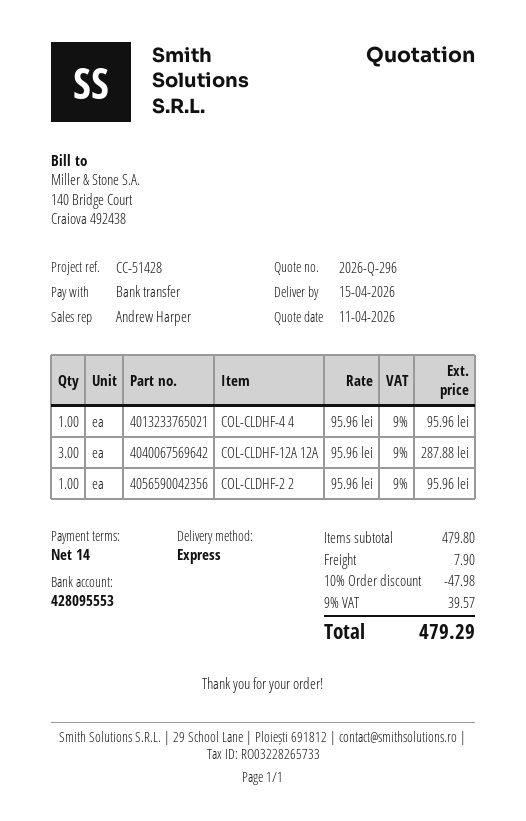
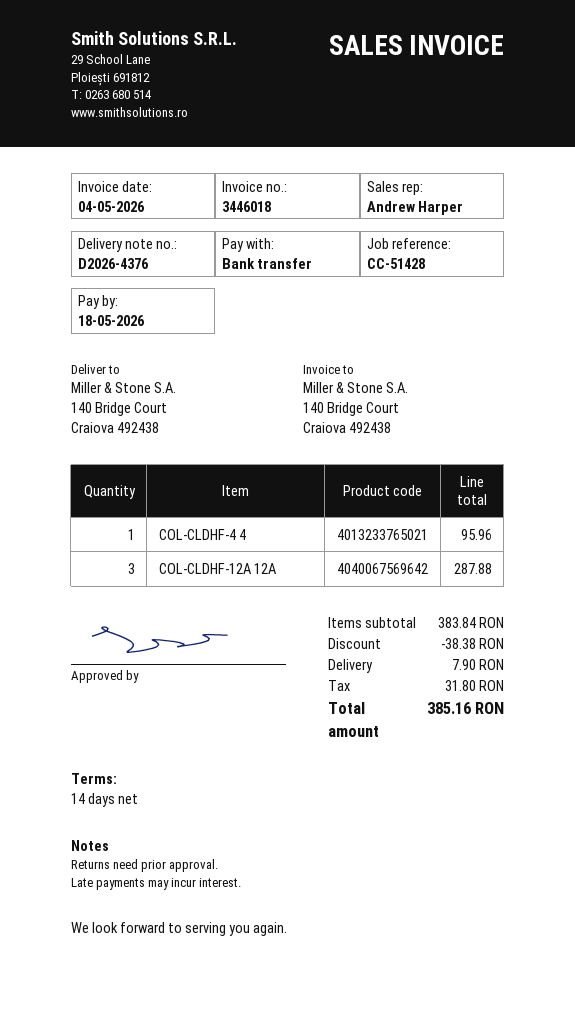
COL-CLDHF-2 2: 1 for 95.96 -> none
subtotal: 479.80 -> 383.84
discount: 47.98 -> 38.38
tax: 39.57 -> 31.80
total: 479.29 -> 385.16

